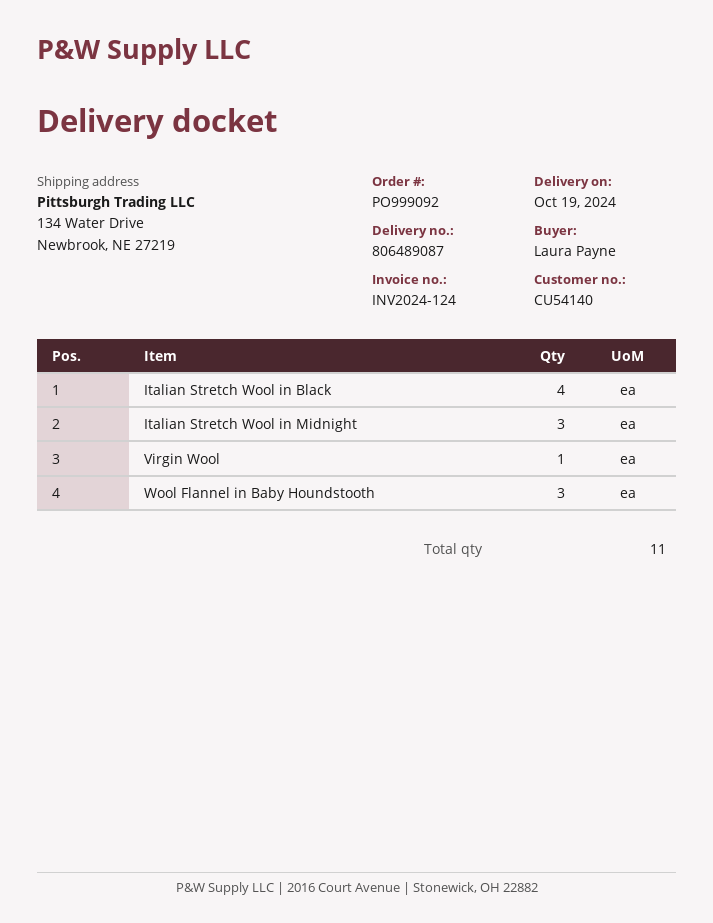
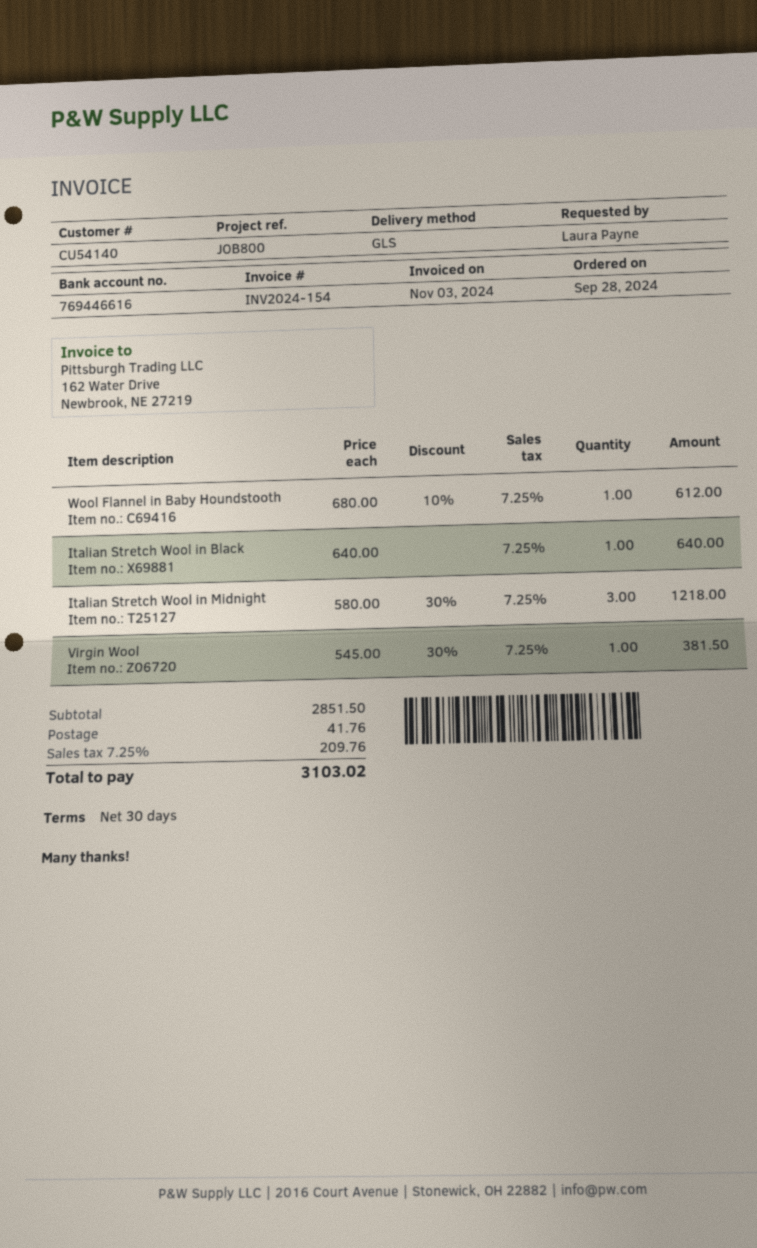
invoice number: INV2024-124 -> INV2024-154
Italian Stretch Wool in Black: 4 -> 1
Wool Flannel in Baby Houndstooth: 3 -> 1

